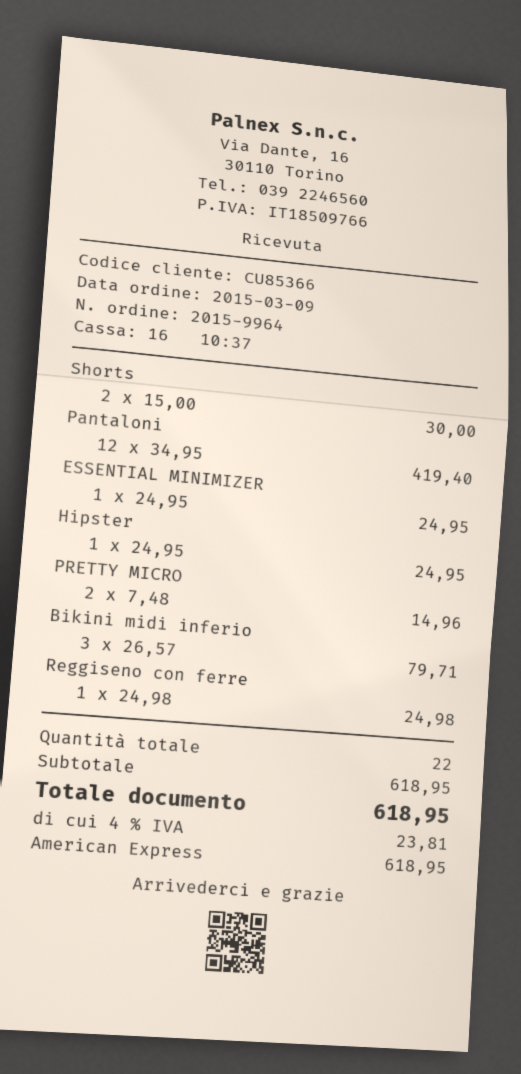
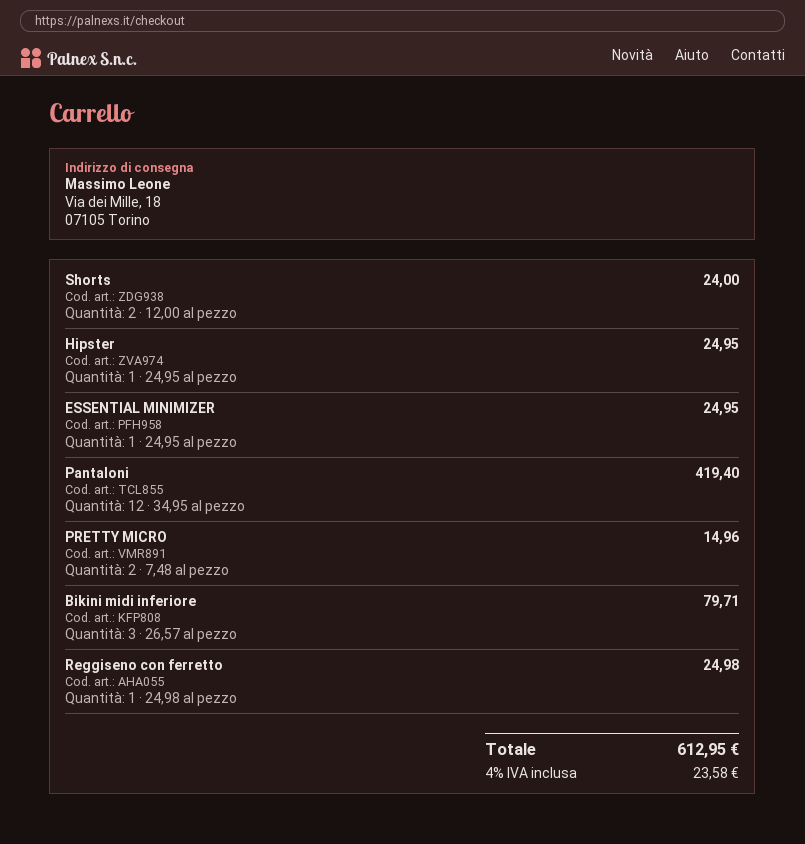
Shorts: 2 x 15.00 = 30.00 -> 2 x 12.00 = 24.00
tax: 4% = 23.81 -> 4% = 23.58
total: 618.95 -> 612.95

